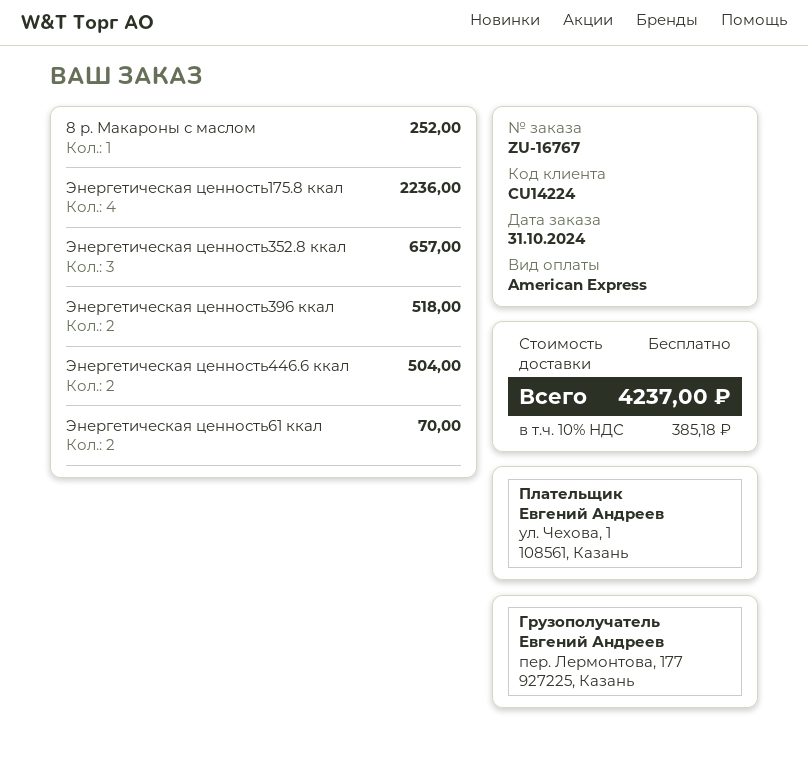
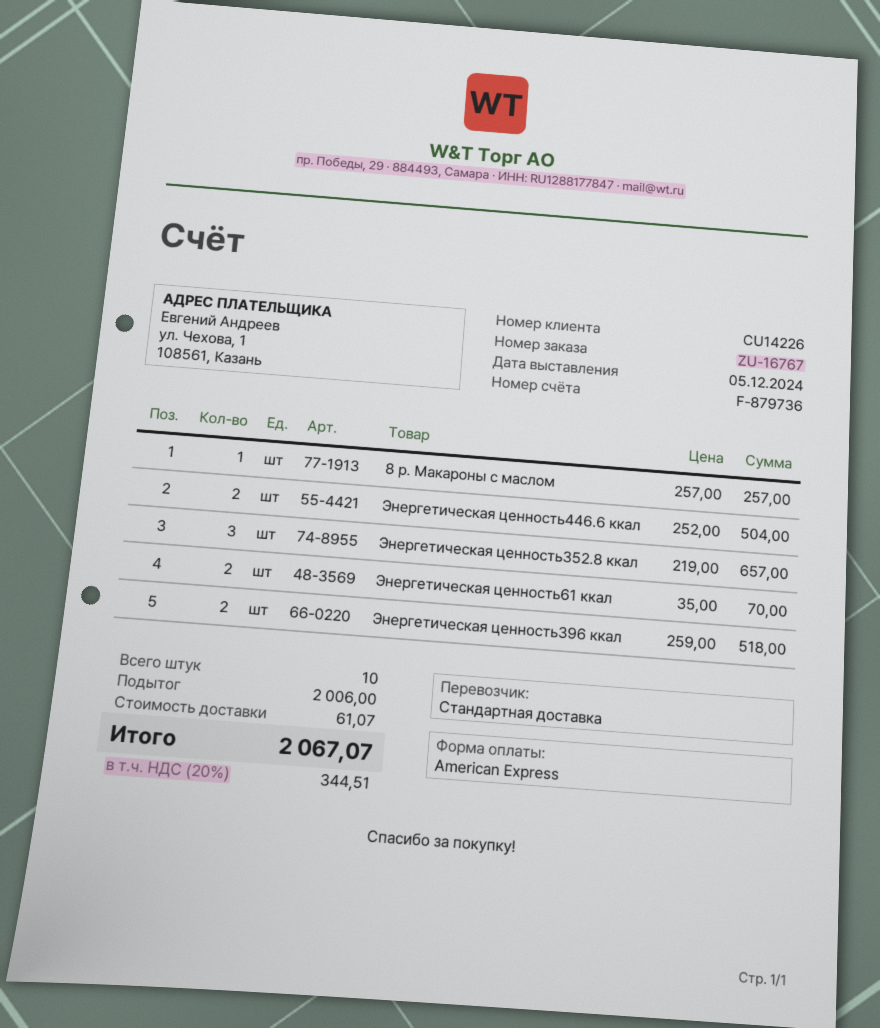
customer number: CU14224 -> CU14226
8 р. Макароны с маслом: 1 for 252.00 -> 1 for 257.00
Энергетическая ценность175.8 ккал: 4 for 2236.00 -> none
shipping: 0.00 -> 61.07
tax: 10% = 385.18 -> 20% = 344.51
total: 4237.00 -> 2067.07

